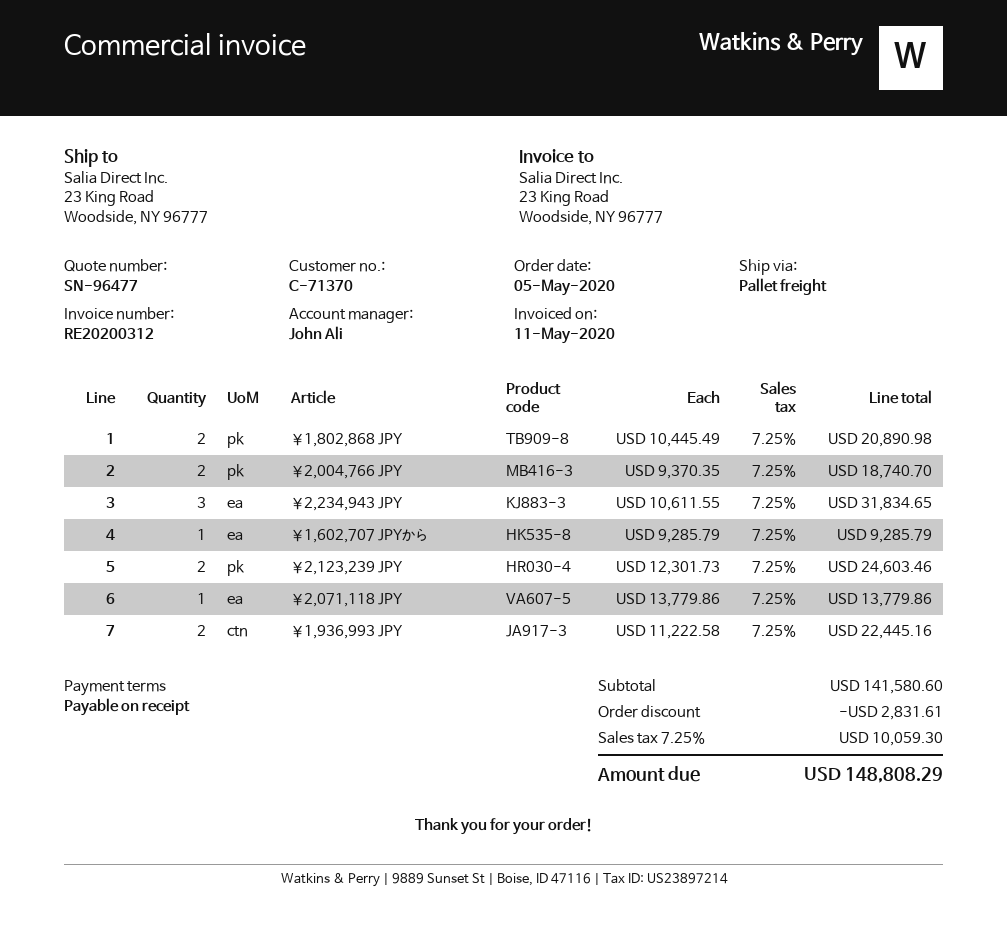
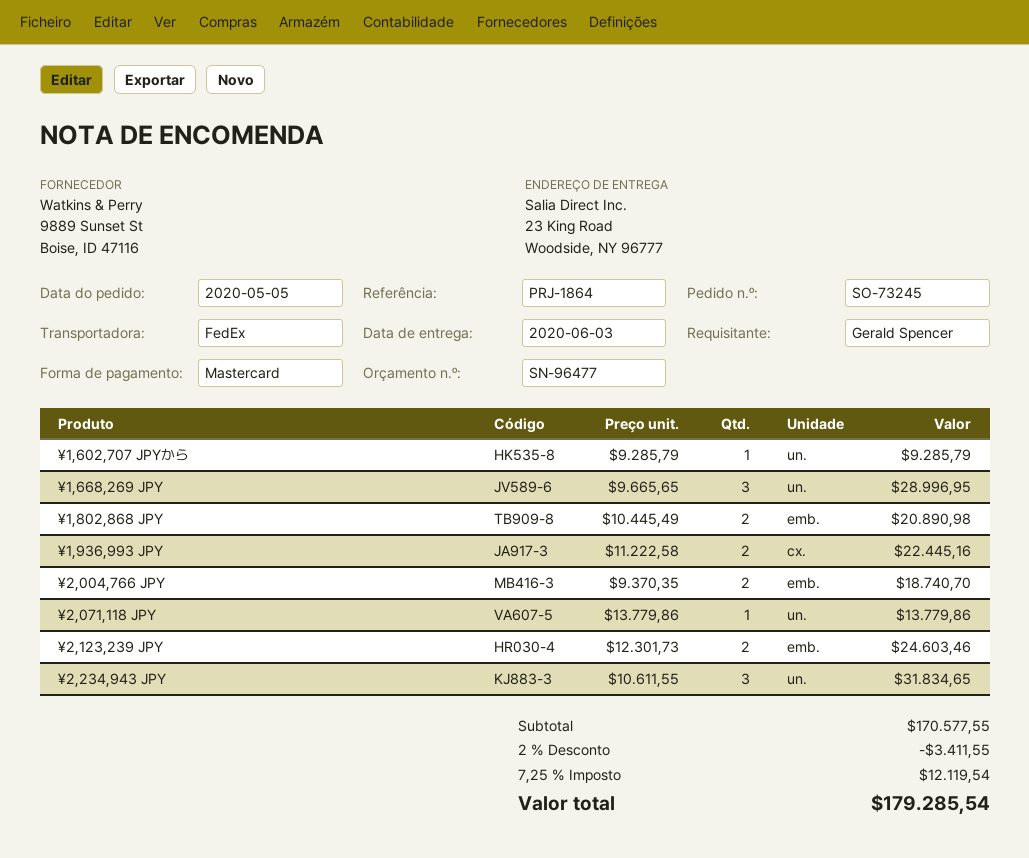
shipping method: pallet freight -> FedEx
¥1,668,269 JPY: none -> 3 x 9665.65 = 28996.95
subtotal: 141580.60 -> 170577.55
discount: 2831.61 -> 3411.55
tax: 7.25% = 10059.30 -> 7.25% = 12119.54
total: 148808.29 -> 179285.54

